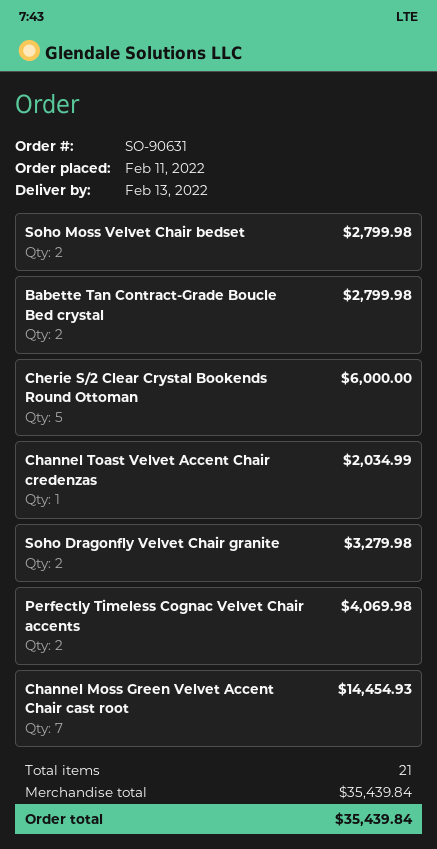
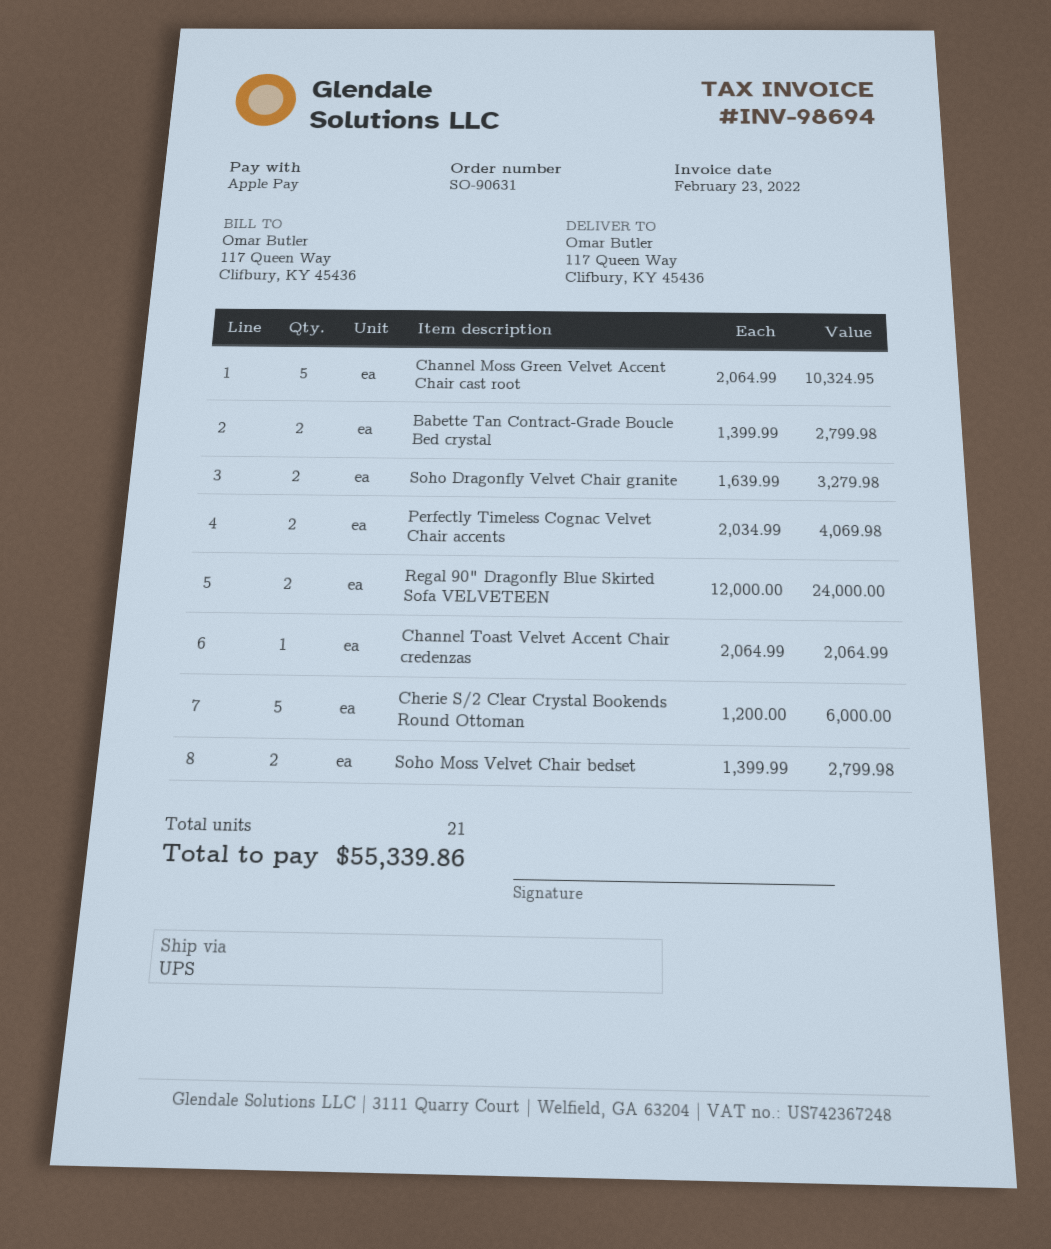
Channel Toast Velvet Accent Chair credenzas: 1 for 2034.99 -> 1 for 2064.99
Channel Moss Green Velvet Accent Chair cast root: 7 for 14454.93 -> 5 for 10324.95
Regal 90" Dragonfly Blue Skirted Sofa VELVETEEN: none -> 2 for 24000.00
total: 35439.84 -> 55339.86

